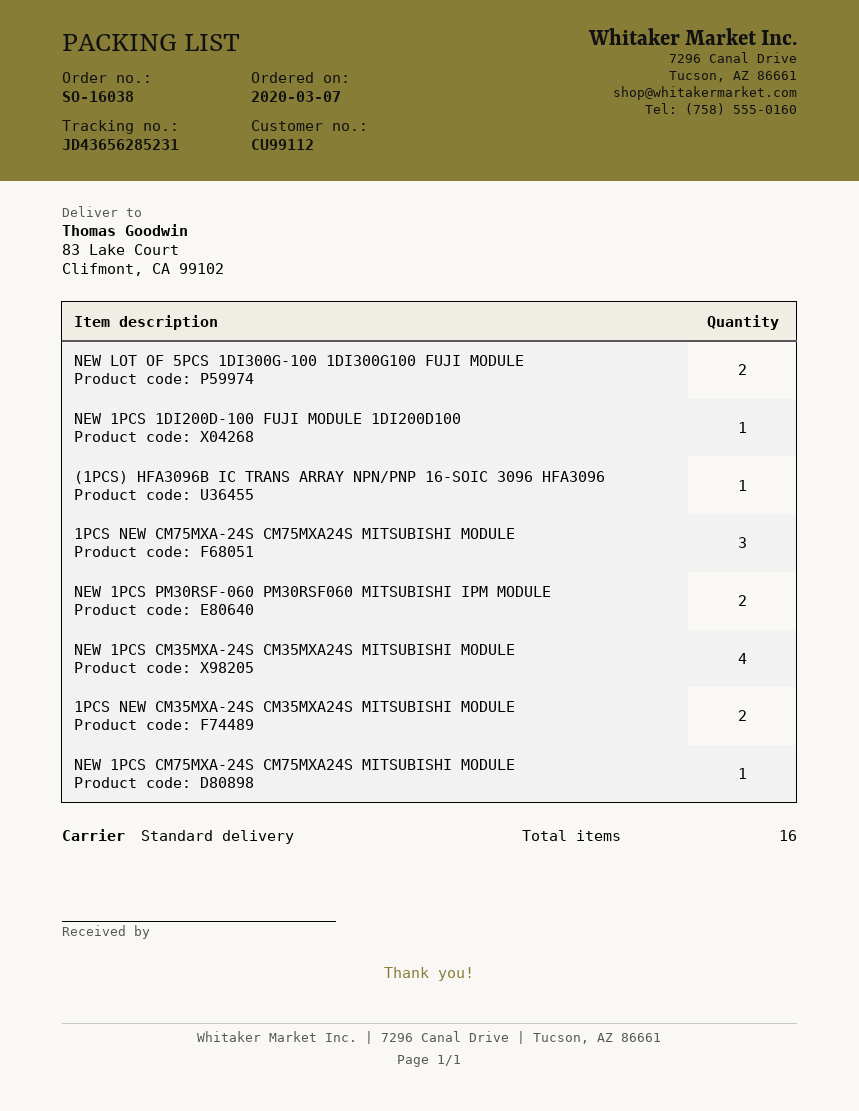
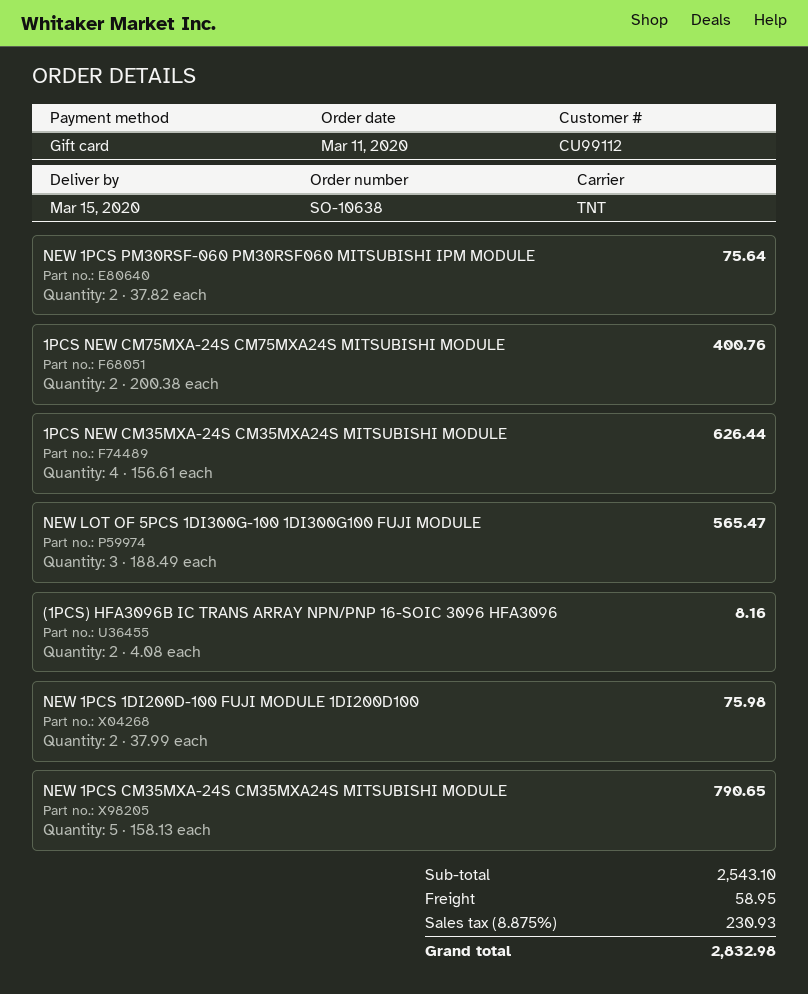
order number: SO-16038 -> SO-10638
order date: 2020-03-07 -> 2020-03-11
shipping method: standard -> TNT
NEW LOT OF 5PCS 1DI300G-100 1DI300G100 FUJI MODULE: 2 -> 3
NEW 1PCS 1DI200D-100 FUJI MODULE 1DI200D100: 1 -> 2
(1PCS) HFA3096B IC TRANS ARRAY NPN/PNP 16-SOIC 3096 HFA3096: 1 -> 2
1PCS NEW CM75MXA-24S CM75MXA24S MITSUBISHI MODULE: 3 -> 2
NEW 1PCS CM35MXA-24S CM35MXA24S MITSUBISHI MODULE: 4 -> 5
1PCS NEW CM35MXA-24S CM35MXA24S MITSUBISHI MODULE: 2 -> 4
NEW 1PCS CM75MXA-24S CM75MXA24S MITSUBISHI MODULE: 1 -> none

